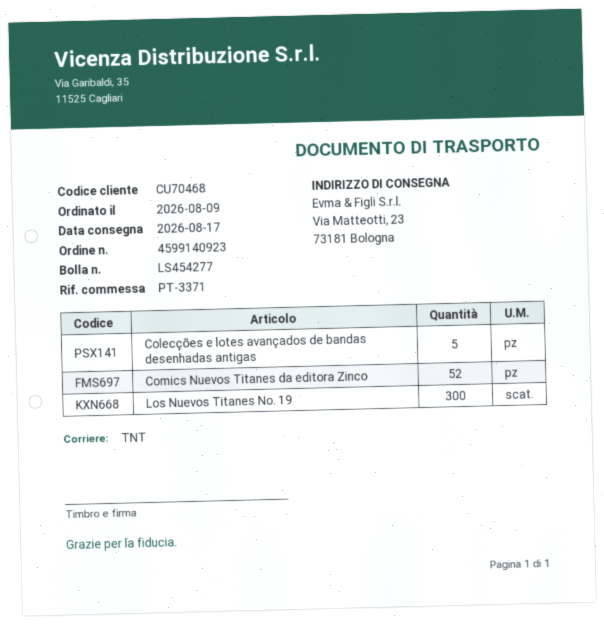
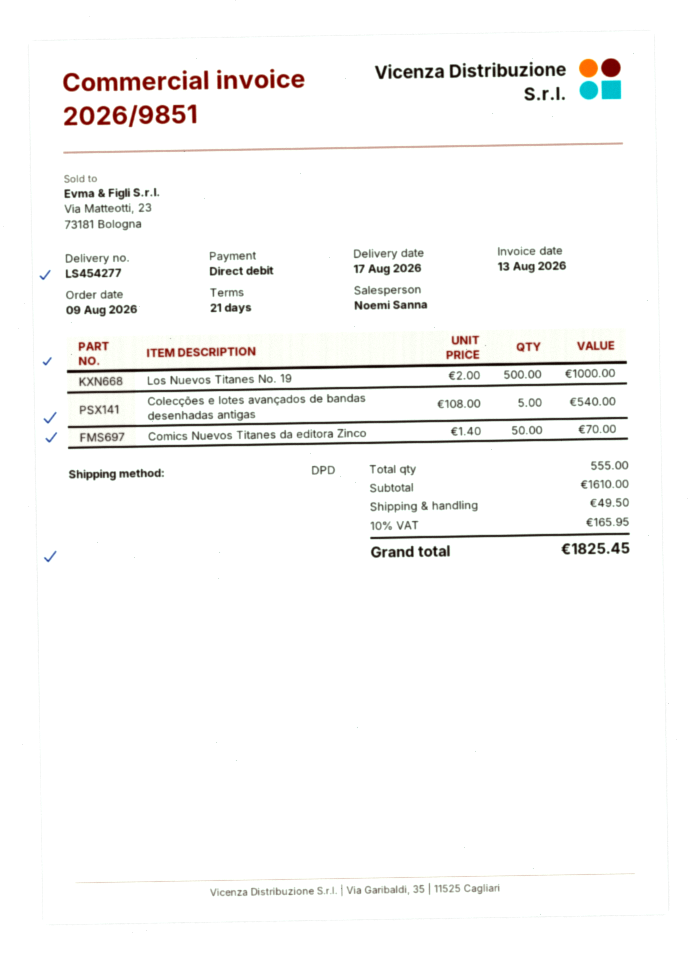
shipping method: TNT -> DPD
Comics Nuevos Titanes da editora Zinco: 52 -> 50
Los Nuevos Titanes No. 19: 300 -> 500

